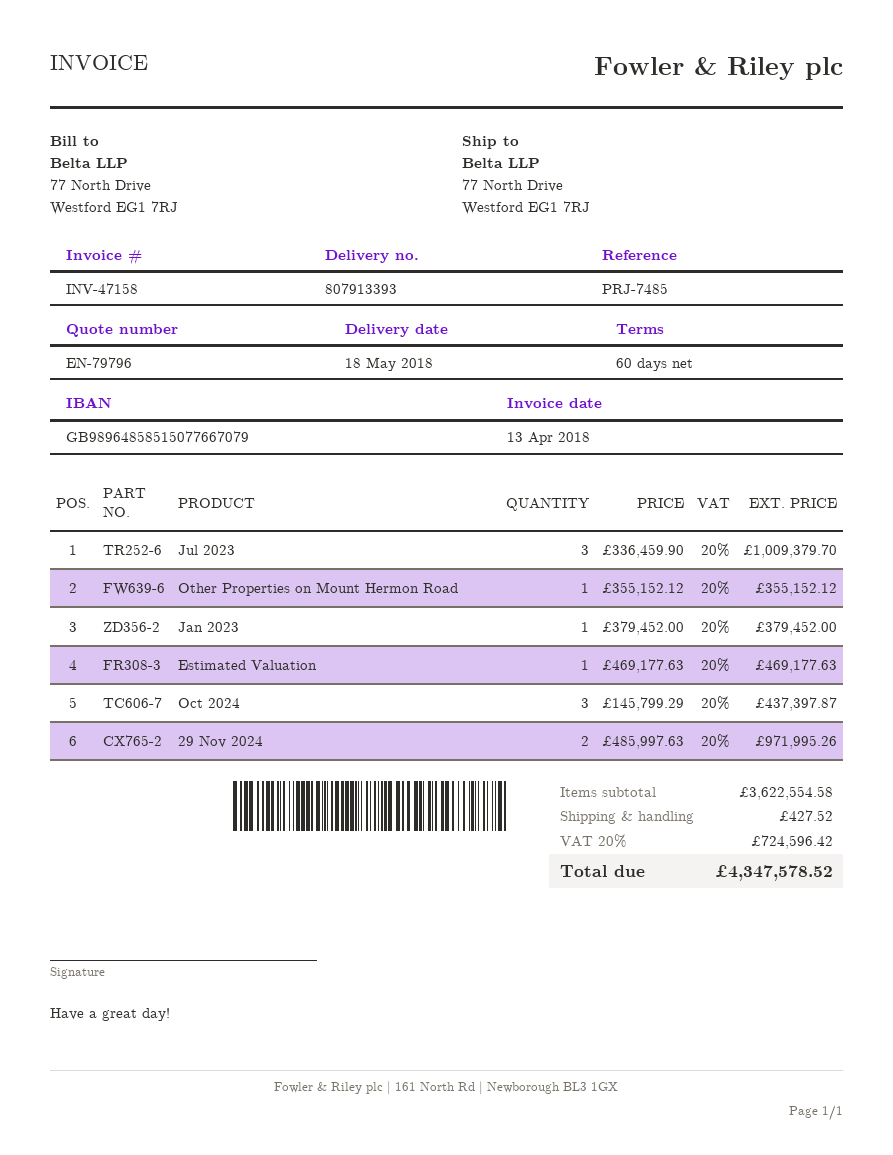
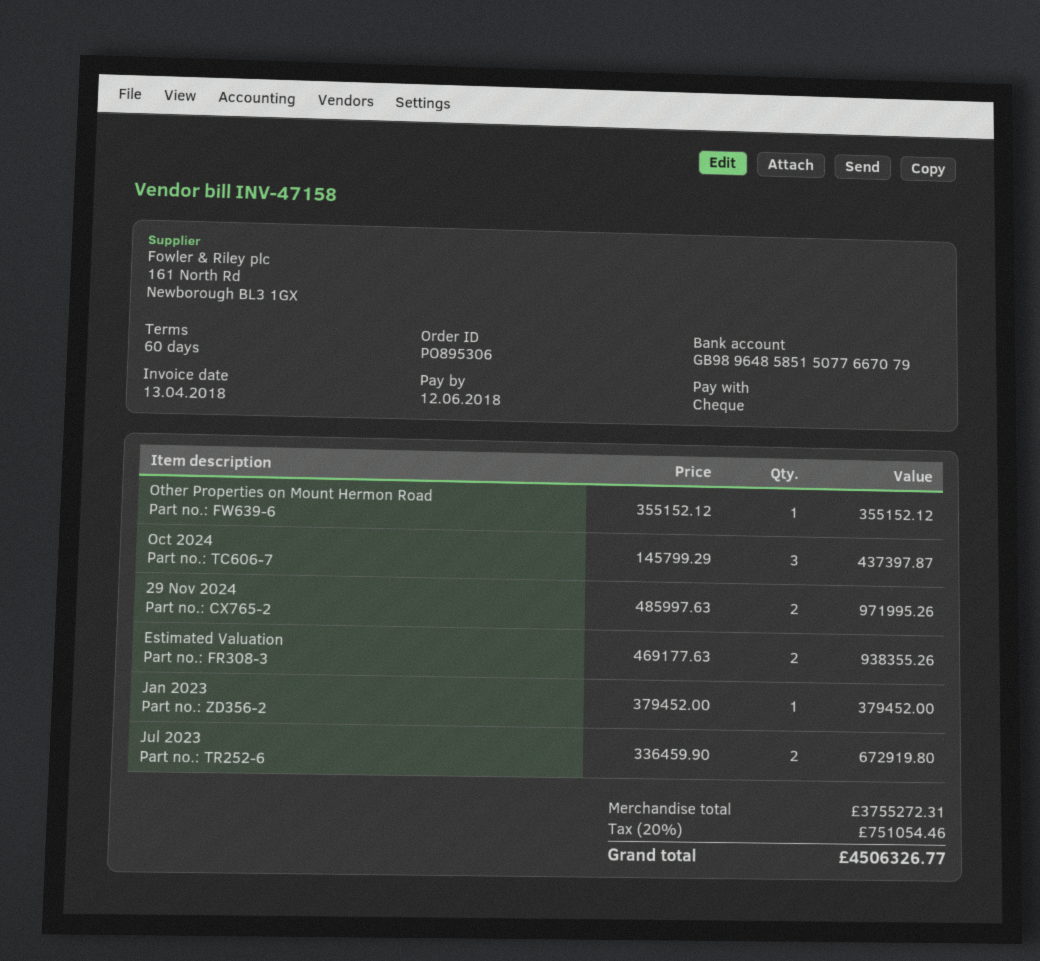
Jul 2023: 3 x 336459.90 = 1009379.70 -> 2 x 336459.90 = 672919.80
Estimated Valuation: 1 x 469177.63 = 469177.63 -> 2 x 469177.63 = 938355.26
subtotal: 3622554.58 -> 3755272.31
shipping: 427.52 -> none
tax: 20% = 724596.42 -> 20% = 751054.46
total: 4347578.52 -> 4506326.77

